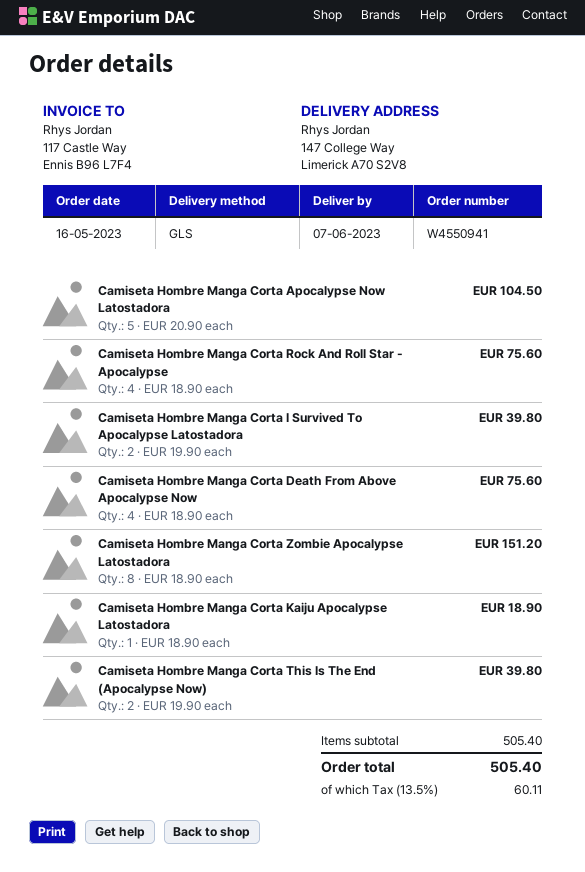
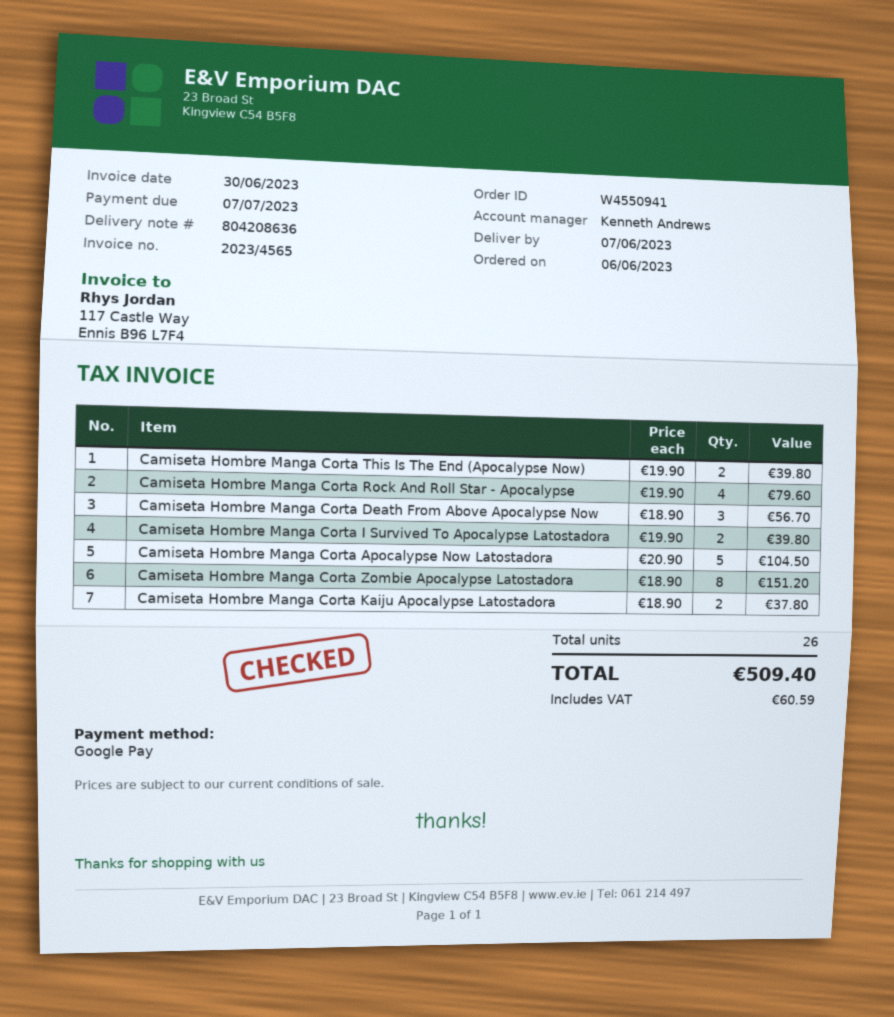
order date: 2023-05-16 -> 2023-06-06
Camiseta Hombre Manga Corta Rock And Roll Star - Apocalypse: 4 x 18.90 = 75.60 -> 4 x 19.90 = 79.60
Camiseta Hombre Manga Corta Death From Above Apocalypse Now: 4 x 18.90 = 75.60 -> 3 x 18.90 = 56.70
Camiseta Hombre Manga Corta Kaiju Apocalypse Latostadora: 1 x 18.90 = 18.90 -> 2 x 18.90 = 37.80
tax: 60.11 -> 60.59
total: 505.40 -> 509.40

